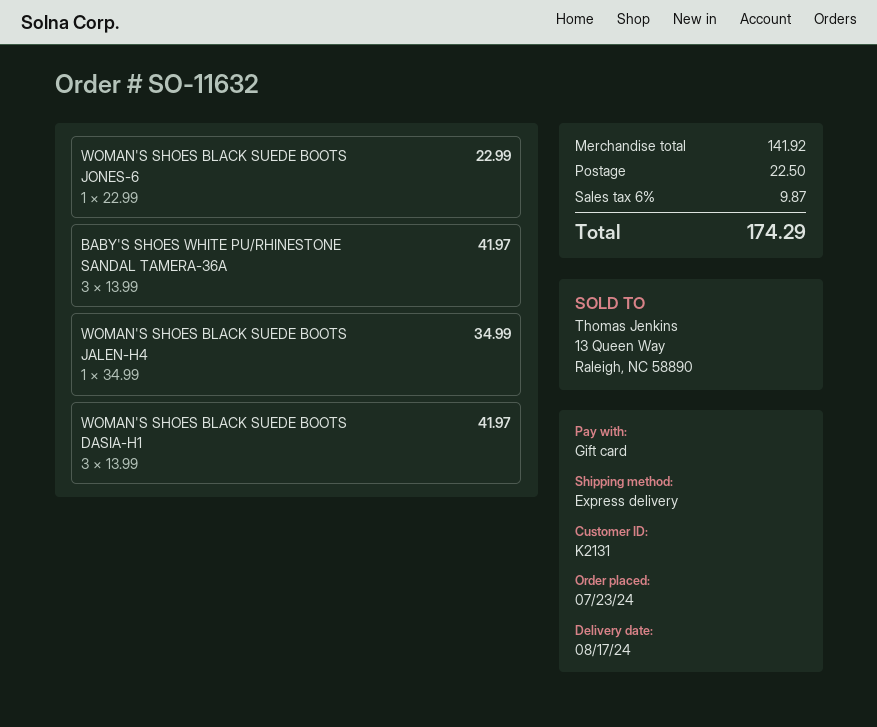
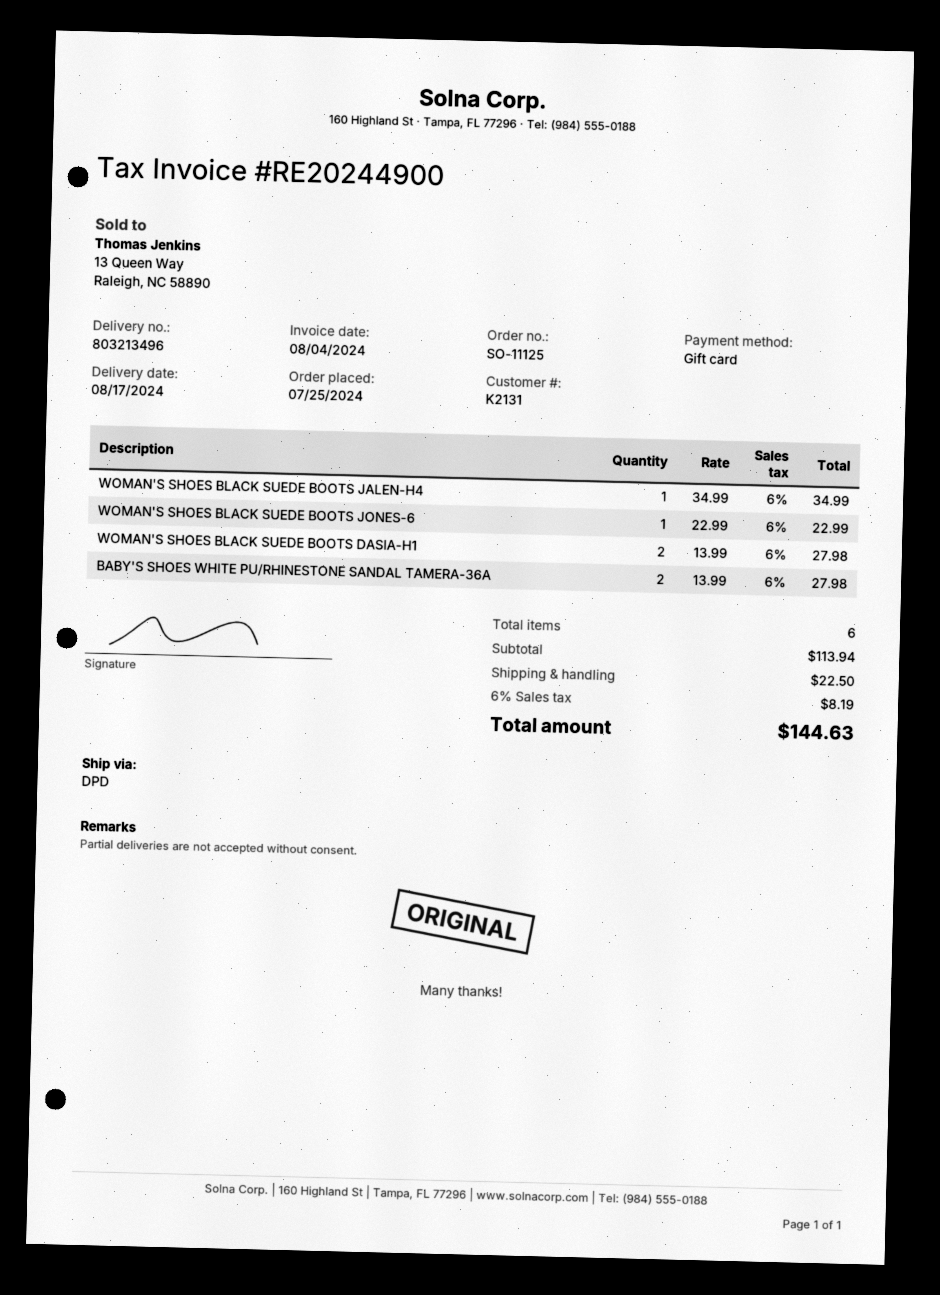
order number: SO-11632 -> SO-11125
order date: 2024-07-23 -> 2024-07-25
shipping method: express -> DPD
BABY'S SHOES WHITE PU/RHINESTONE SANDAL TAMERA-36A: 3 x 13.99 = 41.97 -> 2 x 13.99 = 27.98
WOMAN'S SHOES BLACK SUEDE BOOTS DASIA-H1: 3 x 13.99 = 41.97 -> 2 x 13.99 = 27.98
subtotal: 141.92 -> 113.94
tax: 6% = 9.87 -> 6% = 8.19
total: 174.29 -> 144.63

